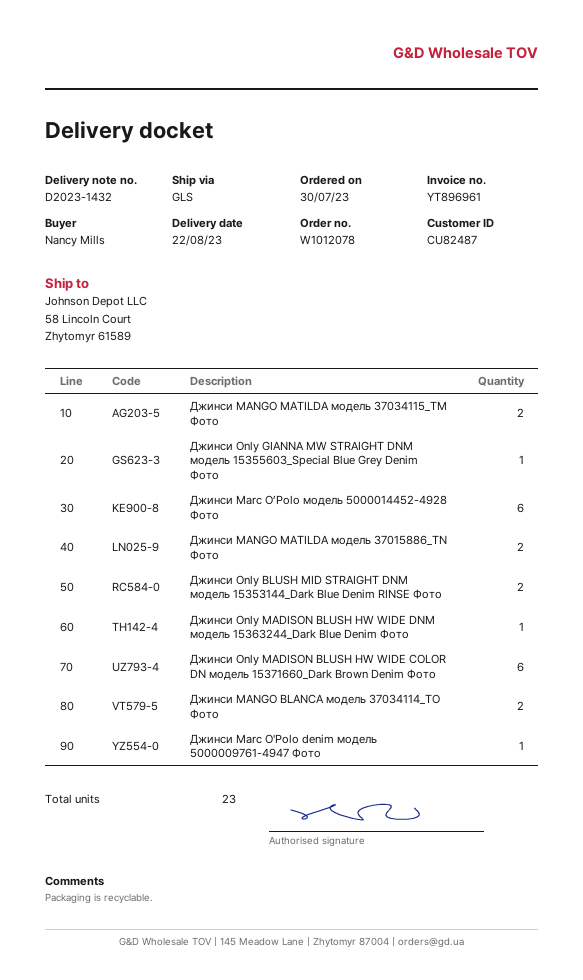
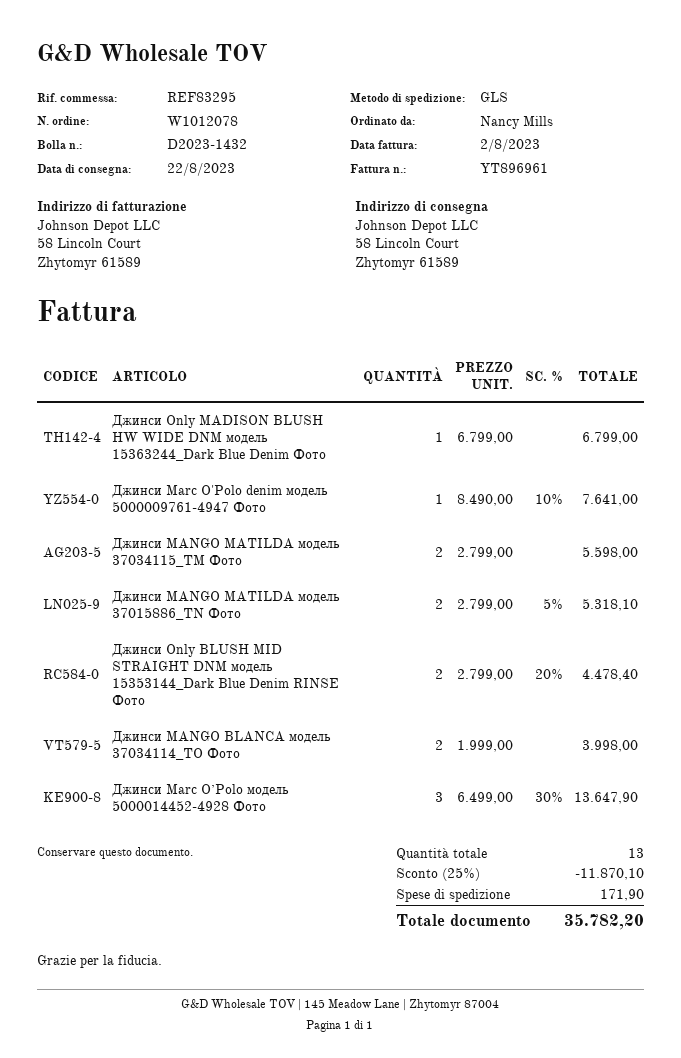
Джинси Only GIANNA MW STRAIGHT DNM модель 15355603_Special Blue Grey Denim Фото: 1 -> none
Джинси Marc O’Polo модель 5000014452-4928 Фото: 6 -> 3
Джинси Only MADISON BLUSH HW WIDE COLOR DN модель 15371660_Dark Brown Denim Фото: 6 -> none
total quantity: 23 -> 13

